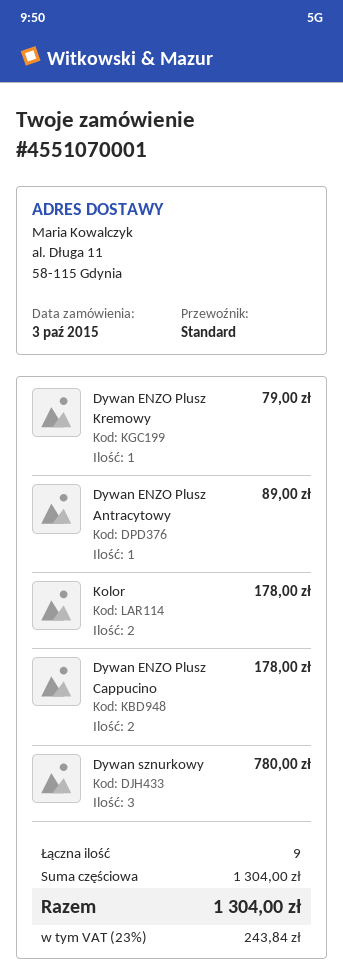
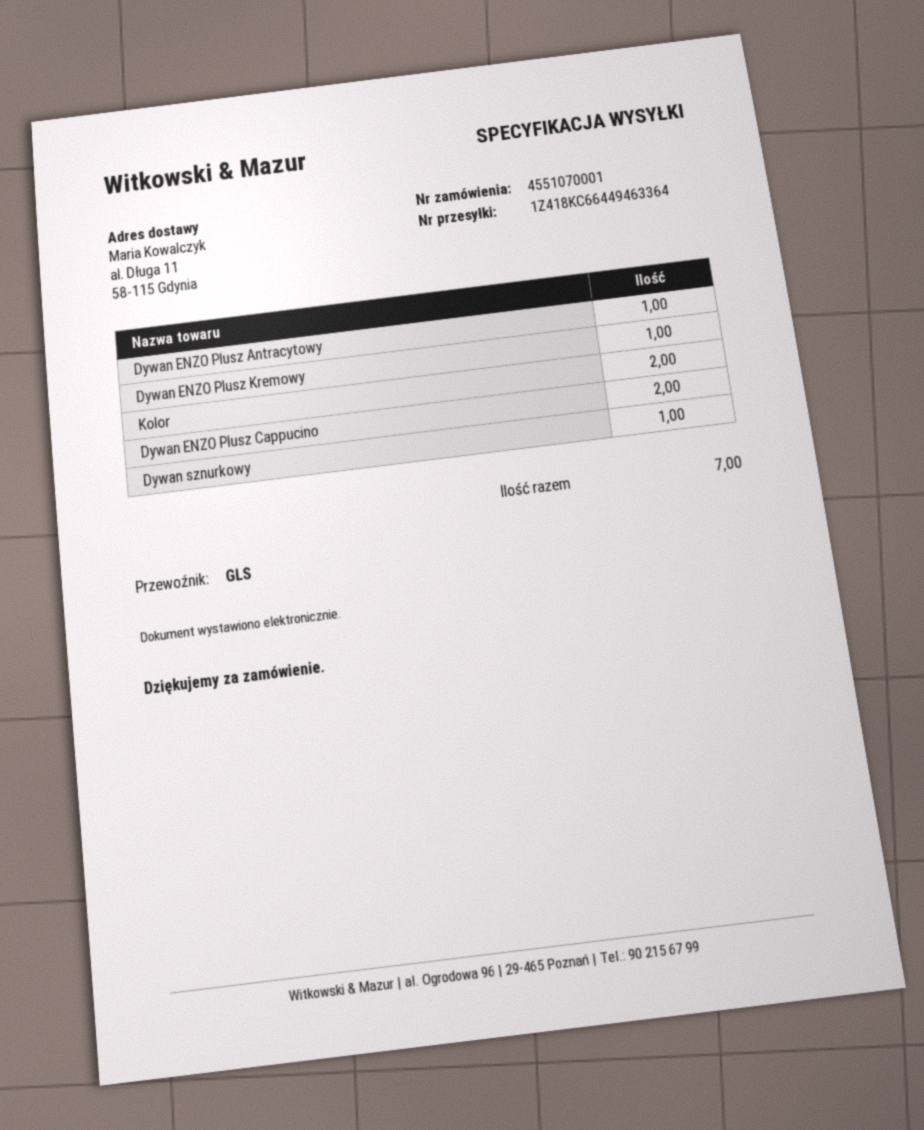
shipping method: standard -> GLS
Dywan sznurkowy: 3 -> 1
total quantity: 9 -> 7

